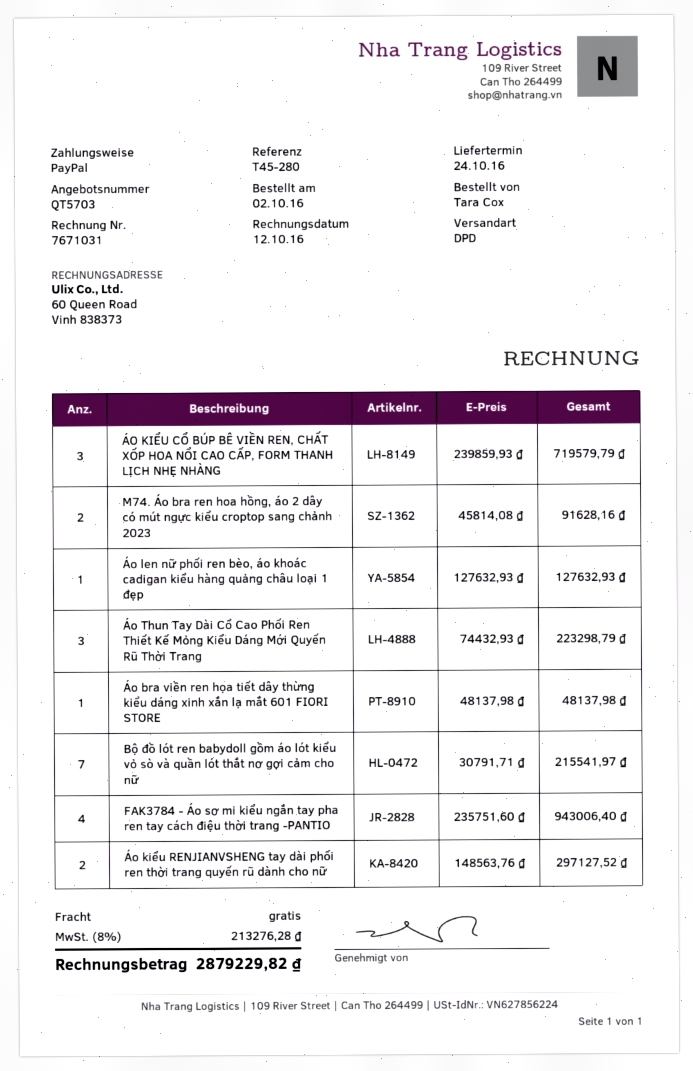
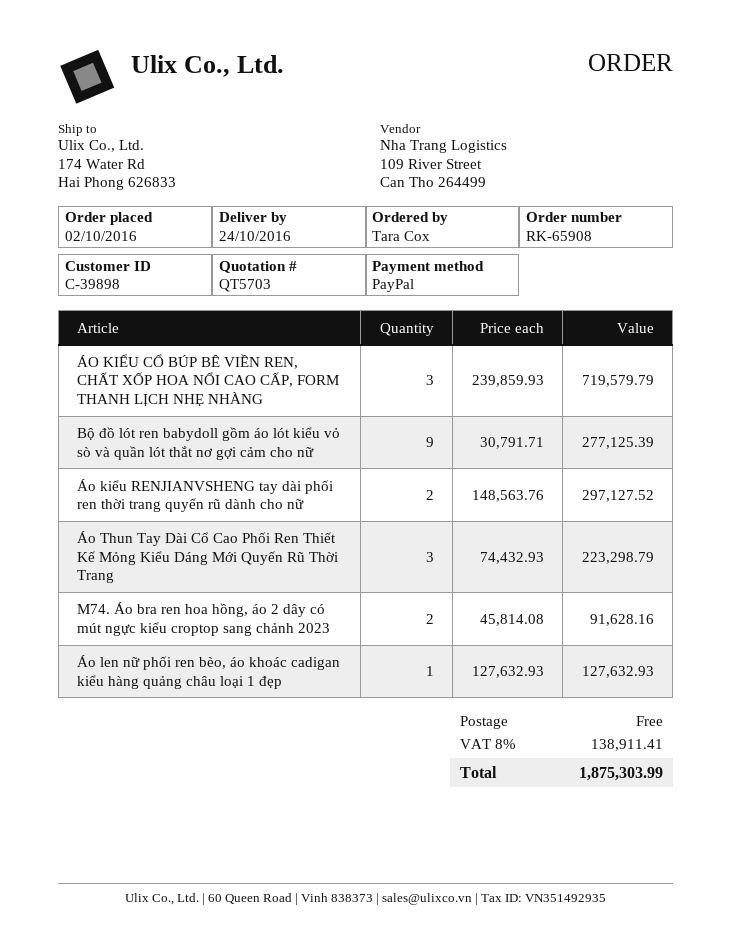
Áo bra viền ren họa tiết dây thừng kiểu dáng xinh xắn lạ mắt 601 FIORI STORE: 1 x 48137.98 = 48137.98 -> none
Bộ đồ lót ren babydoll gồm áo lót kiểu vỏ sò và quần lót thắt nơ gợi cảm cho nữ: 7 x 30791.71 = 215541.97 -> 9 x 30791.71 = 277125.39
FAK3784 - Áo sơ mi kiểu ngắn tay pha ren tay cách điệu thời trang -PANTIO: 4 x 235751.60 = 943006.40 -> none
tax: 8% = 213276.28 -> 8% = 138911.41
total: 2879229.82 -> 1875303.99

